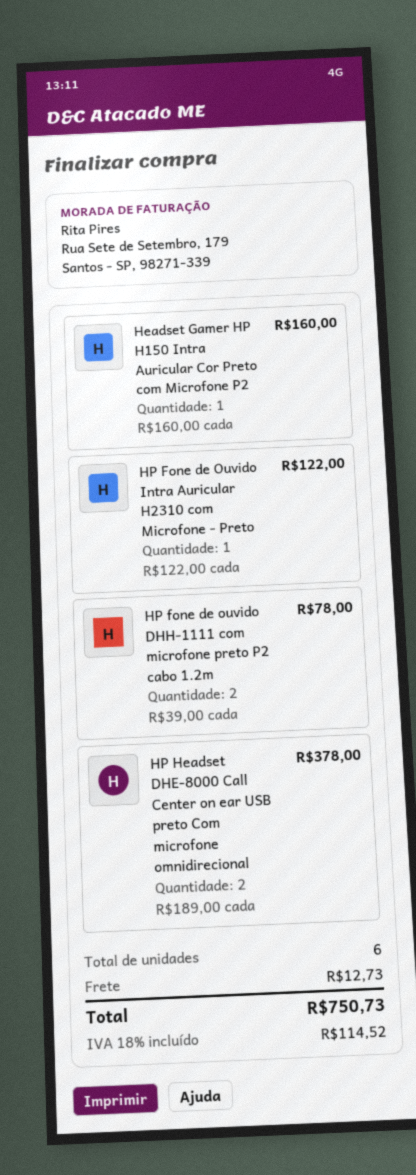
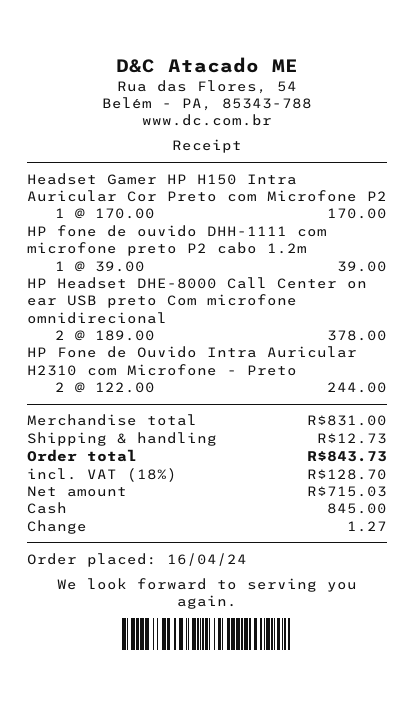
Headset Gamer HP H150 Intra Auricular Cor Preto com Microfone P2: 1 x 160.00 = 160.00 -> 1 x 170.00 = 170.00
HP Fone de Ouvido Intra Auricular H2310 com Microfone - Preto: 1 x 122.00 = 122.00 -> 2 x 122.00 = 244.00
HP fone de ouvido DHH-1111 com microfone preto P2 cabo 1.2m: 2 x 39.00 = 78.00 -> 1 x 39.00 = 39.00
tax: 18% = 114.52 -> 18% = 128.70
total: 750.73 -> 843.73

